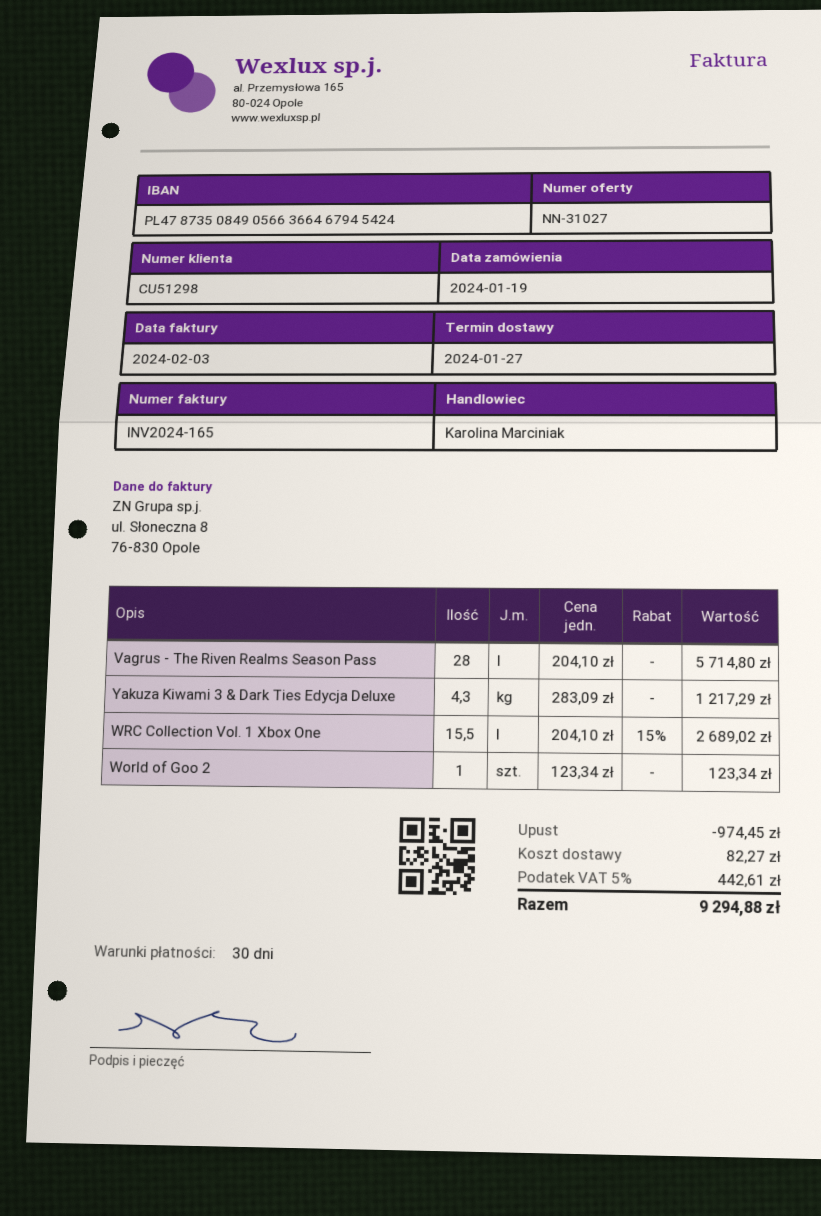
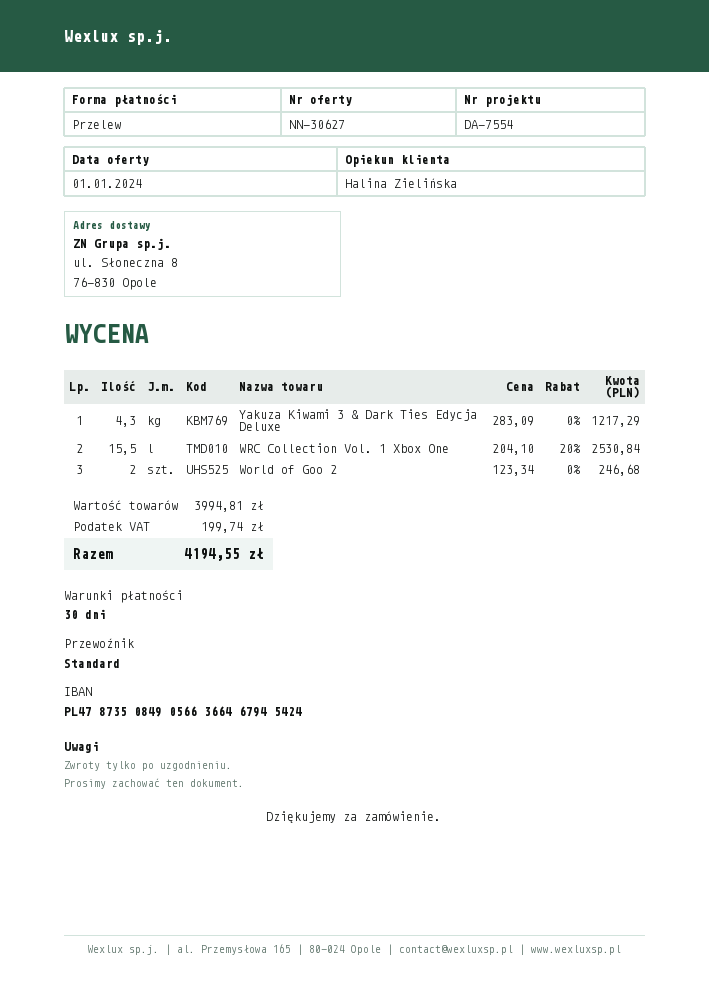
quote number: NN-31027 -> NN-30627
sales rep: Karolina Marciniak -> Halina Zielińska
Vagrus - The Riven Realms Season Pass: 28 x 204.10 = 5714.80 -> none
WRC Collection Vol. 1 Xbox One: 15.5 x 204.10 - 15% = 2689.02 -> 15.5 x 204.10 - 20% = 2530.84
World of Goo 2: 1 x 123.34 = 123.34 -> 2 x 123.34 = 246.68
discount: 974.45 -> none
shipping: 82.27 -> none
tax: 442.61 -> 199.74
total: 9294.88 -> 4194.55

